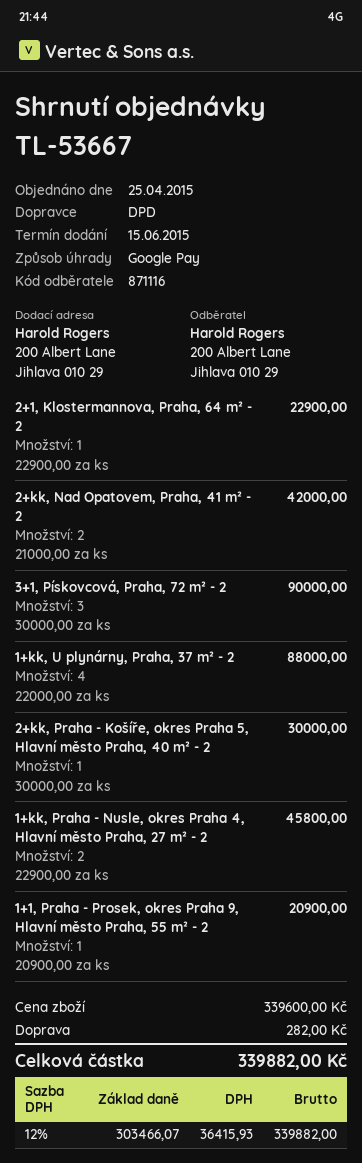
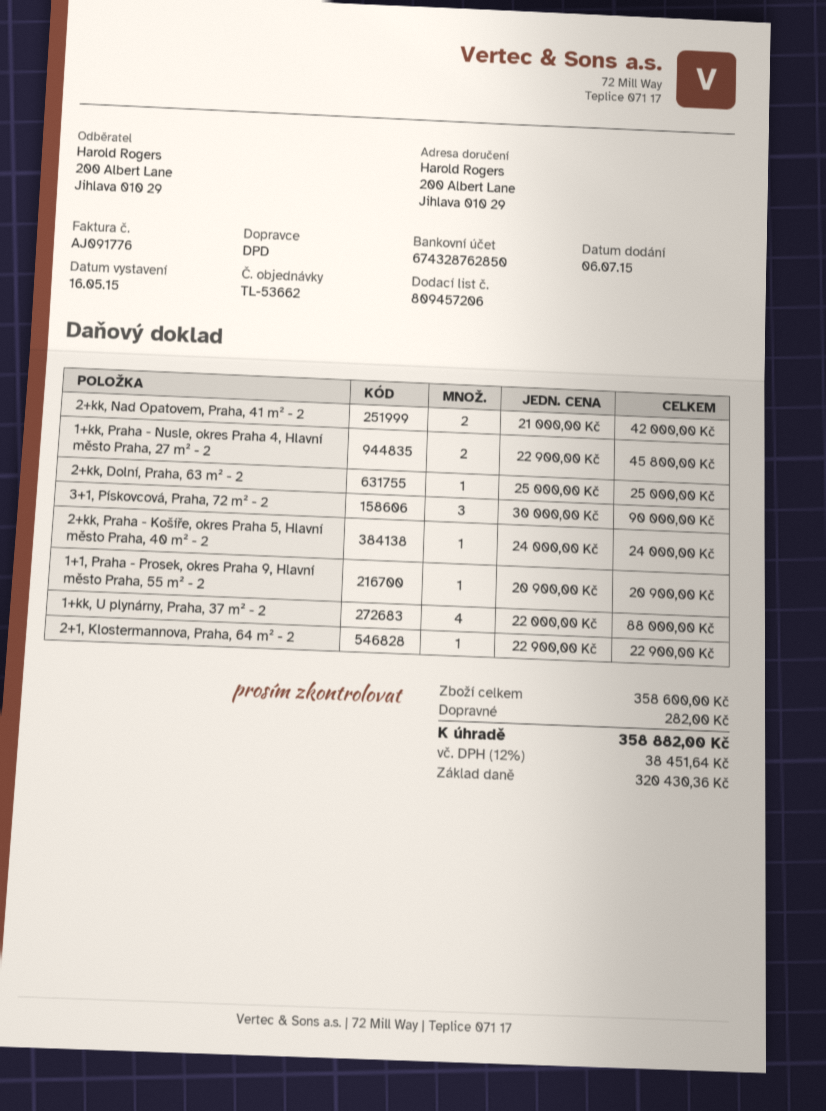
order number: TL-53667 -> TL-53662
delivery date: 2015-06-15 -> 2015-07-06
2+kk, Praha - Košíře, okres Praha 5, Hlavní město Praha, 40 m² - 2: 1 x 30000.00 = 30000.00 -> 1 x 24000.00 = 24000.00
2+kk, Dolní, Praha, 63 m² - 2: none -> 1 x 25000.00 = 25000.00
subtotal: 339600.00 -> 358600.00
net: 303466.07 -> 320430.36
tax: 12% = 36415.93 -> 12% = 38451.64
total: 339882.00 -> 358882.00

